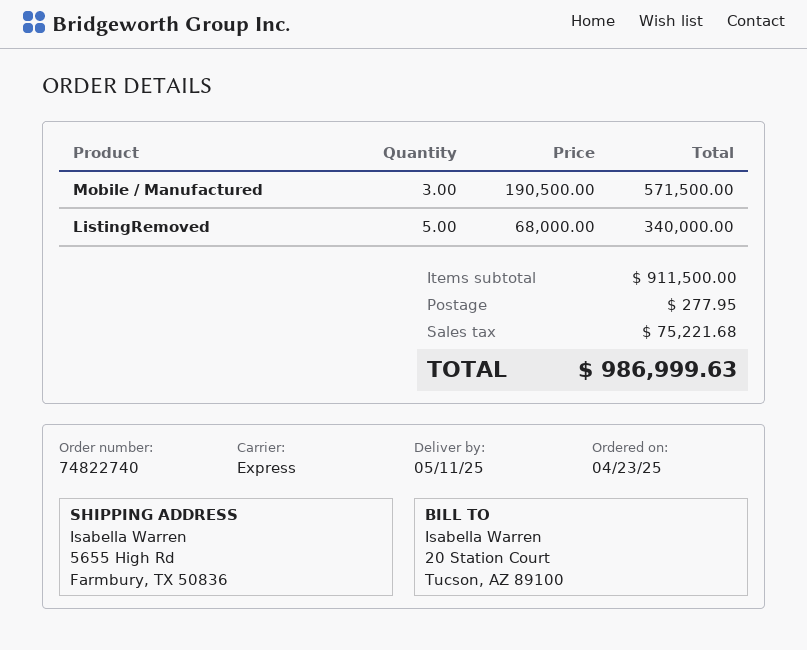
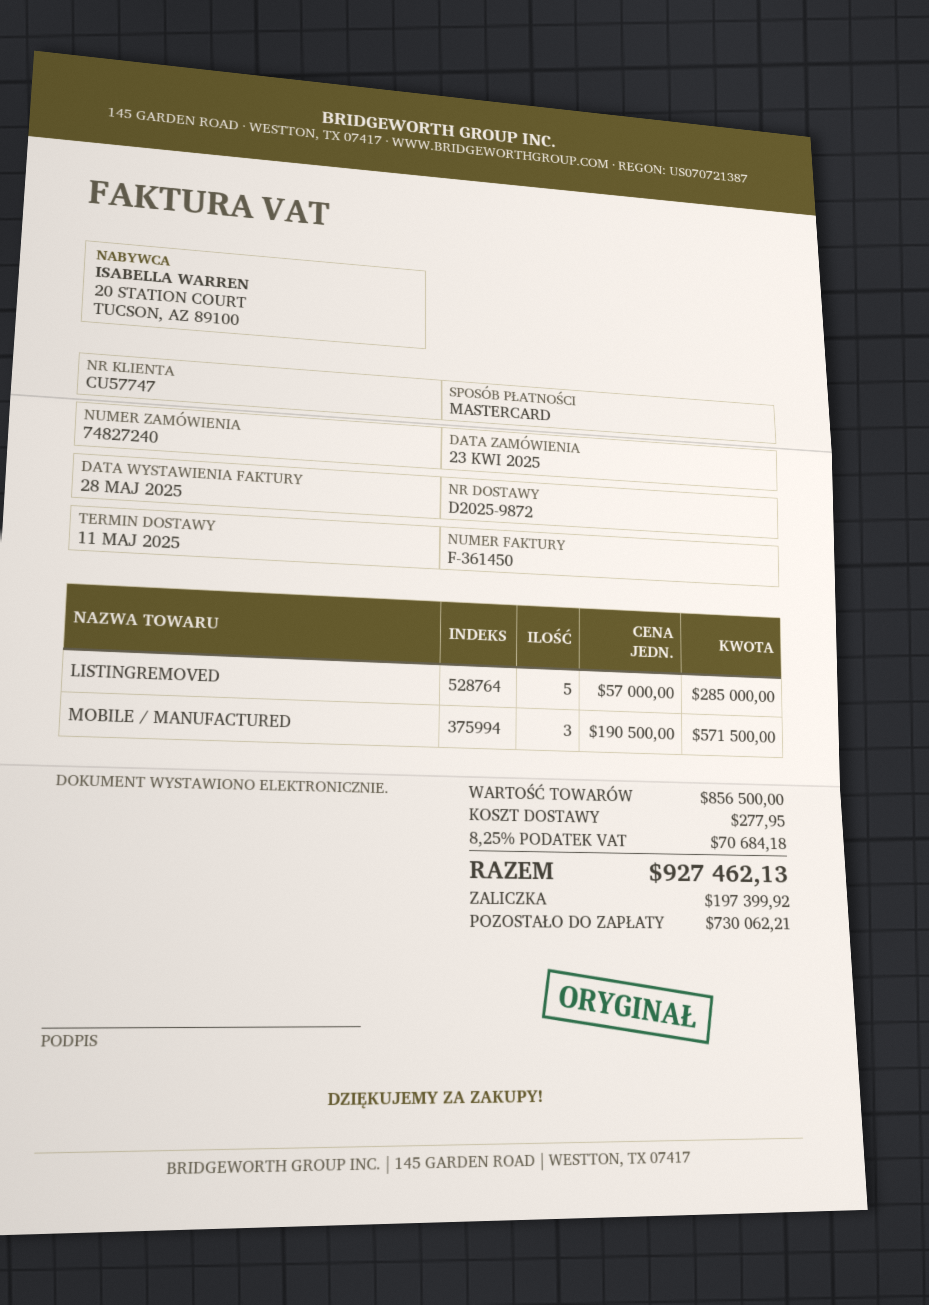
order number: 74822740 -> 74827240
ListingRemoved: 5 x 68000.00 = 340000.00 -> 5 x 57000.00 = 285000.00
subtotal: 911500.00 -> 856500.00
tax: 75221.68 -> 70684.18
total: 986999.63 -> 927462.13

